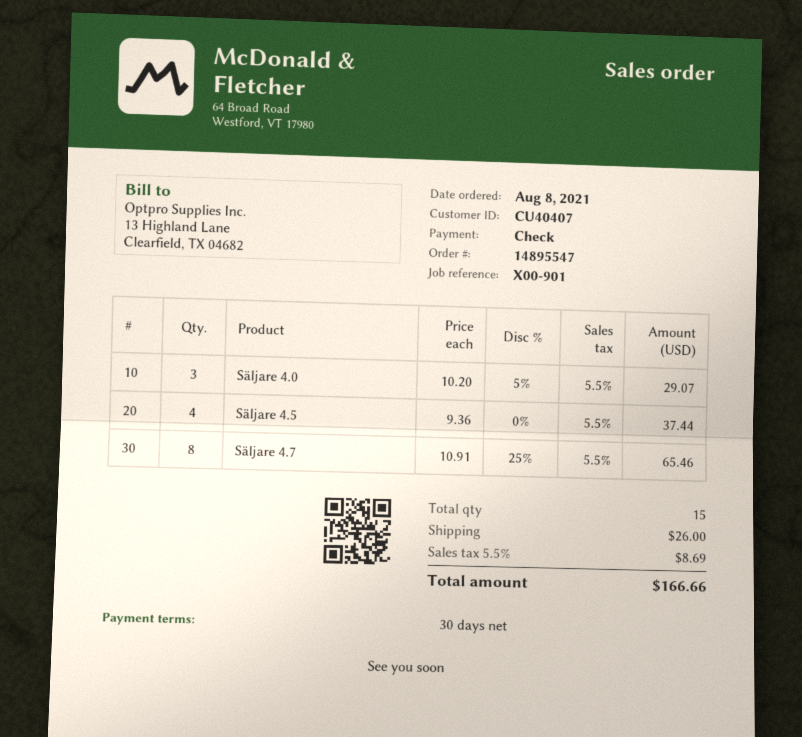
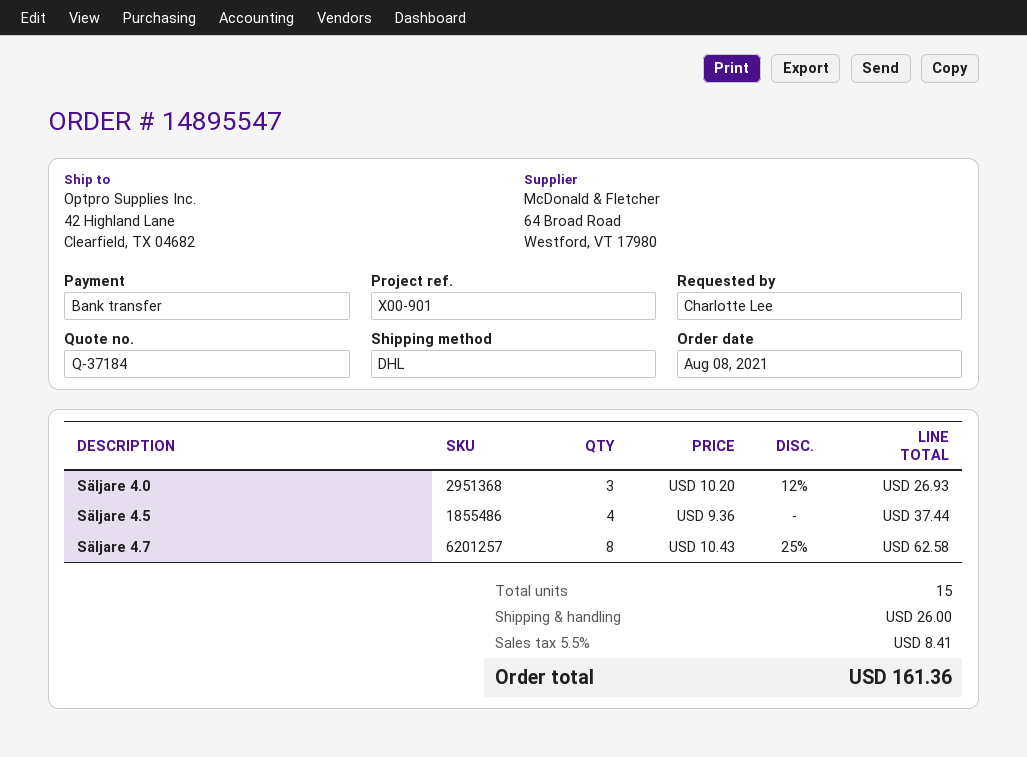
payment method: cheque -> bank transfer
Säljare 4.0: 3 x 10.20 - 5% = 29.07 -> 3 x 10.20 - 12% = 26.93
Säljare 4.7: 8 x 10.91 - 25% = 65.46 -> 8 x 10.43 - 25% = 62.58
tax: 5.5% = 8.69 -> 5.5% = 8.41
total: 166.66 -> 161.36

